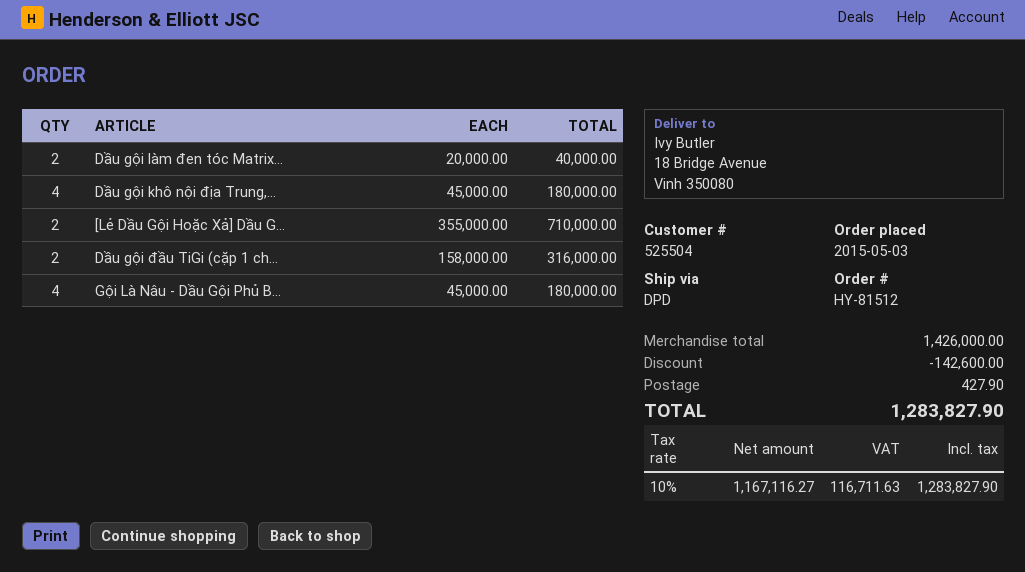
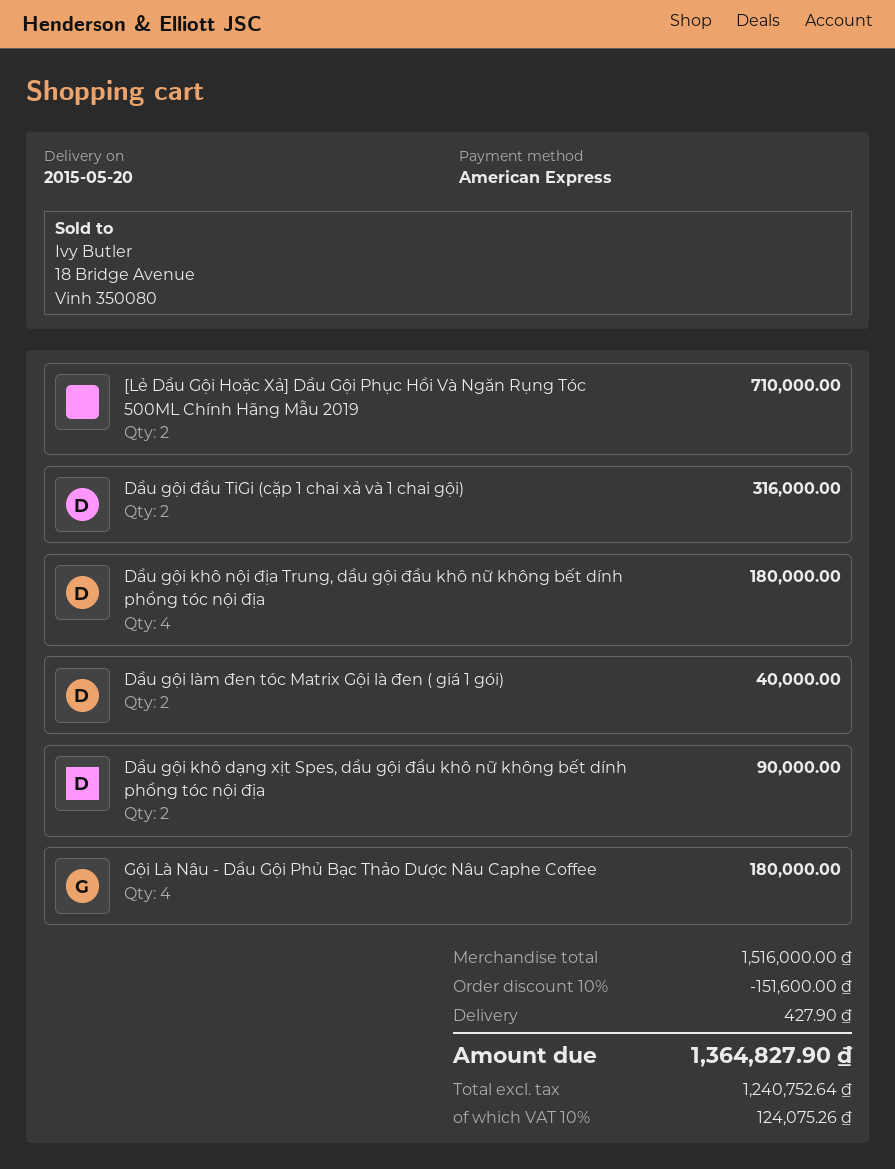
Dầu gội khô dạng xịt Spes, dầu gội đầu khô nữ không bết dính phồng tóc nội địa: none -> 2 for 90000.00
subtotal: 1426000.00 -> 1516000.00
discount: 142600.00 -> 151600.00
net: 1167116.27 -> 1240752.64
tax: 10% = 116711.63 -> 10% = 124075.26
total: 1283827.90 -> 1364827.90

